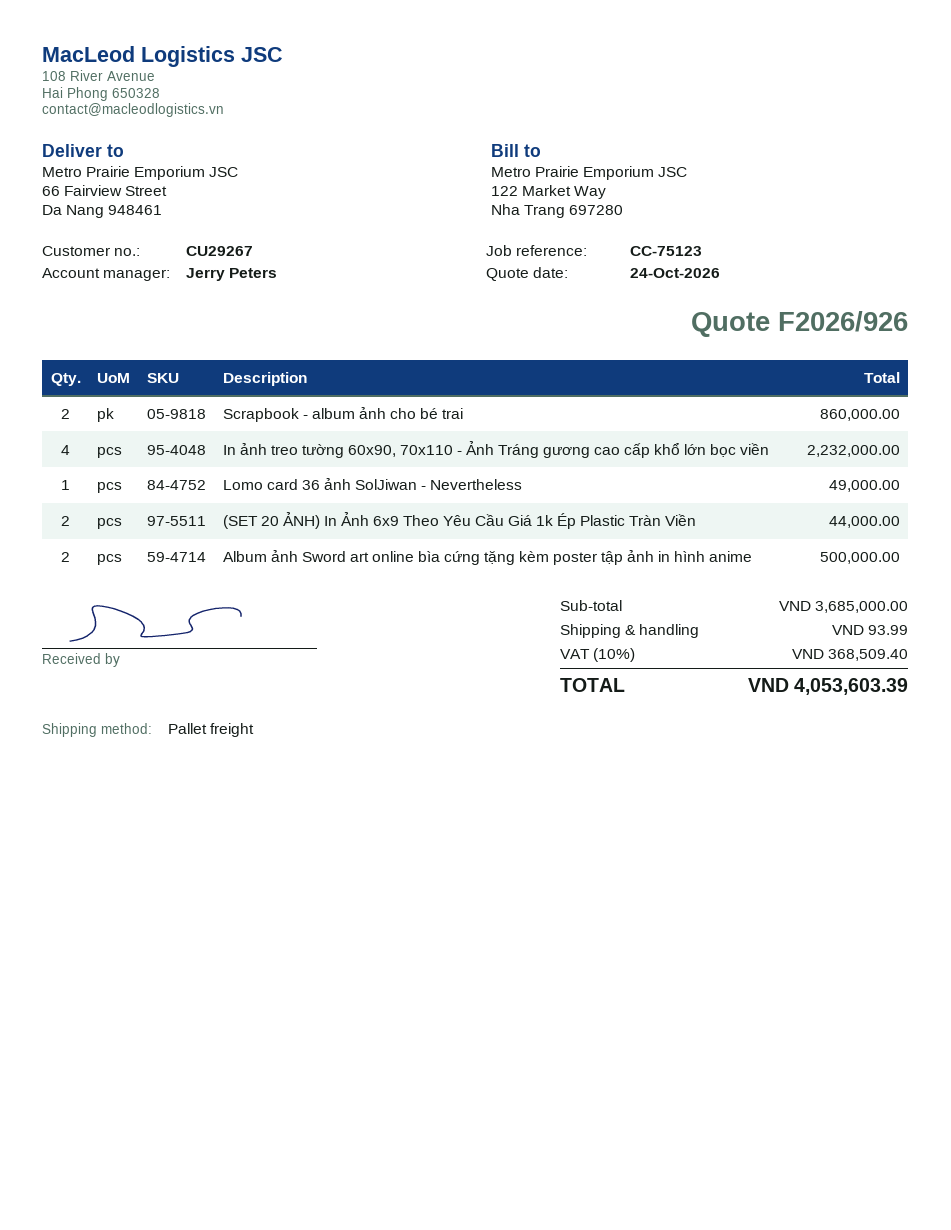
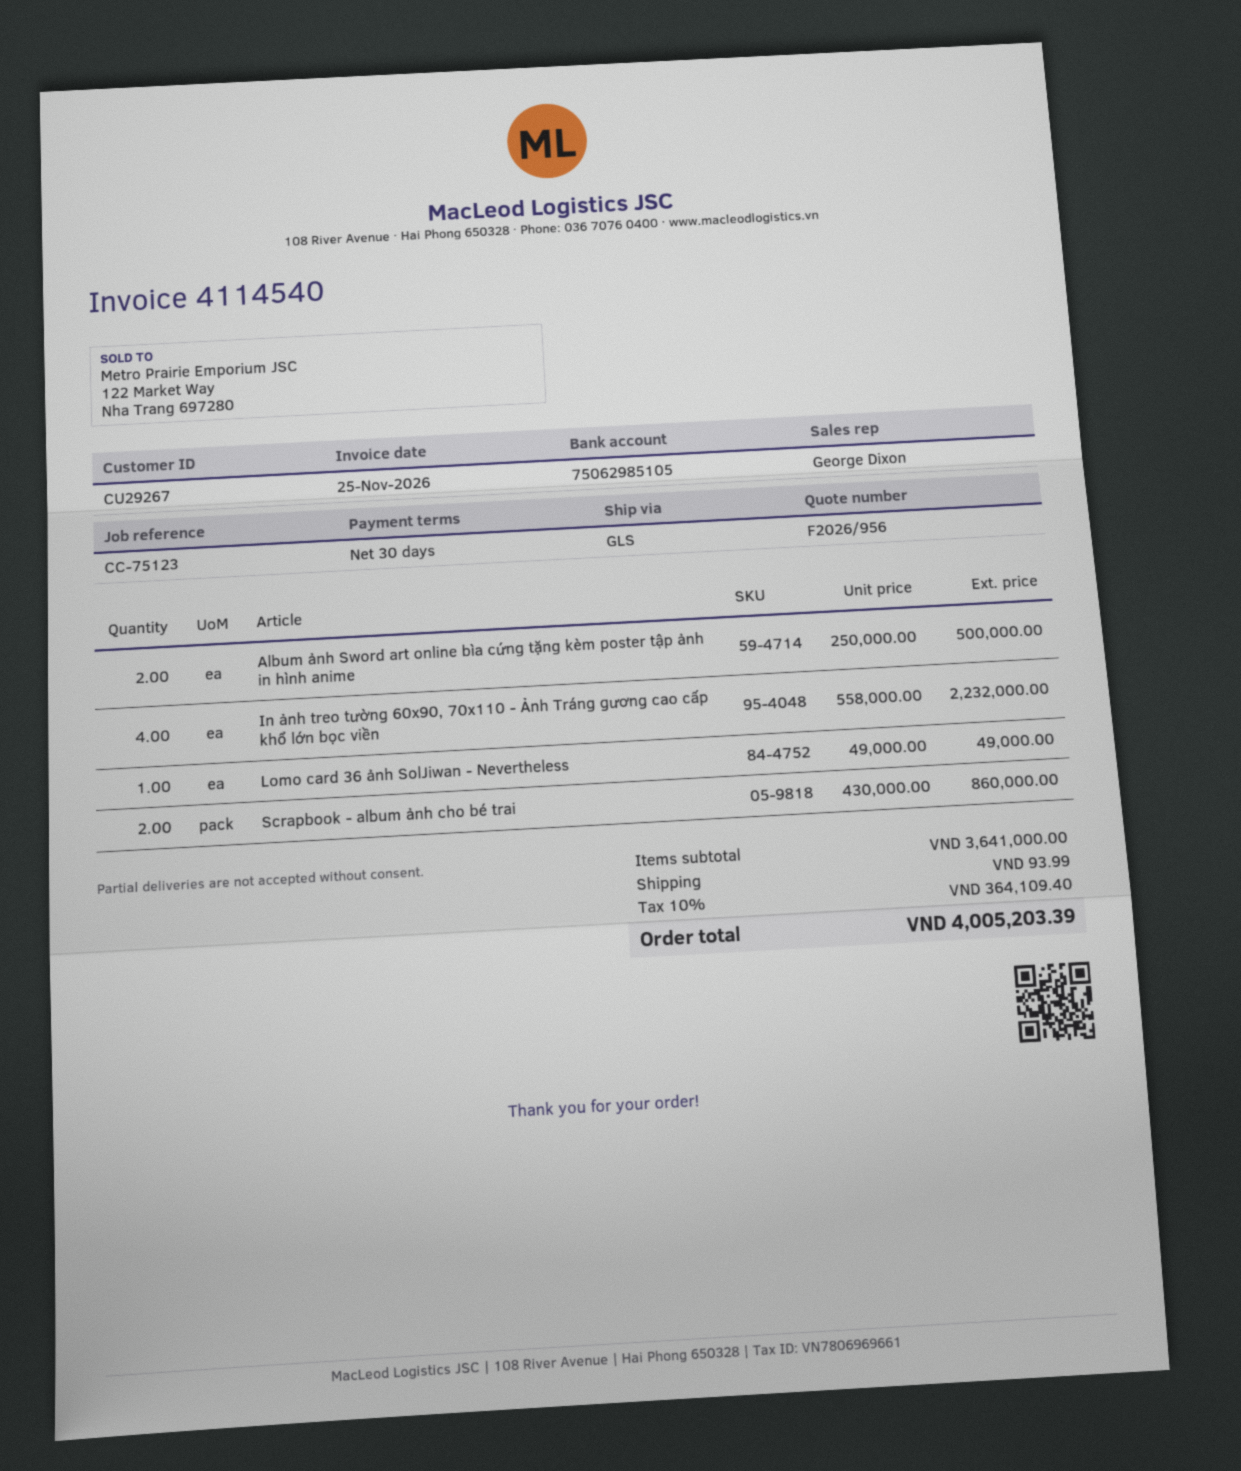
quote number: F2026/926 -> F2026/956
sales rep: Jerry Peters -> George Dixon
shipping method: pallet freight -> GLS
(SET 20 ẢNH) In Ảnh 6x9 Theo Yêu Cầu Giá 1k Ép Plastic Tràn Viền: 2 for 44000.00 -> none
subtotal: 3685000.00 -> 3641000.00
tax: 10% = 368509.40 -> 10% = 364109.40
total: 4053603.39 -> 4005203.39

